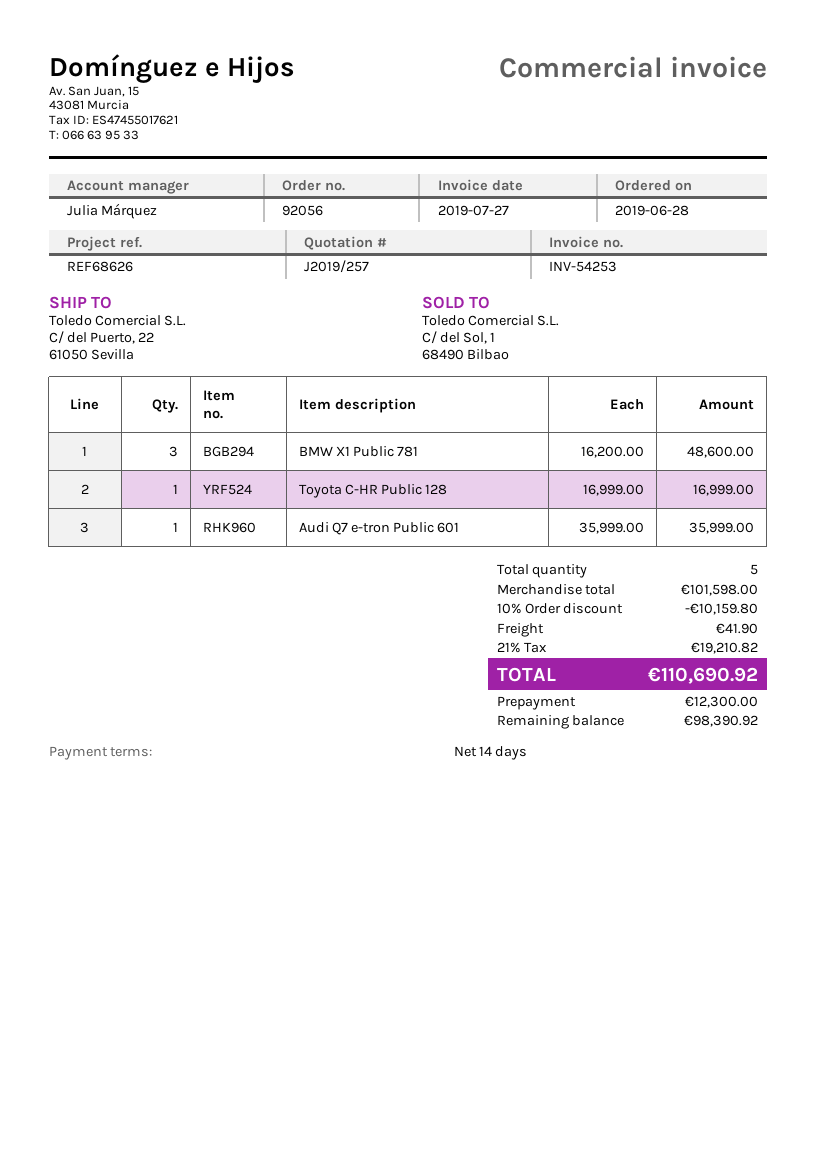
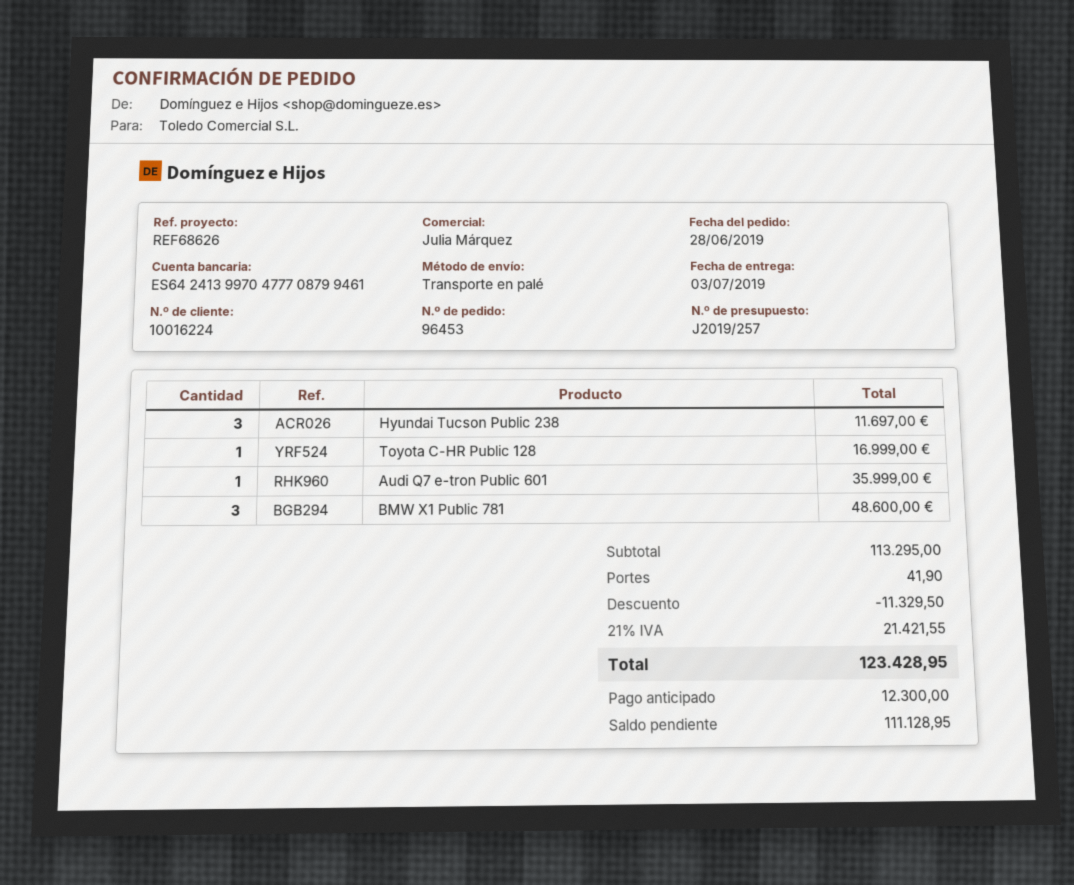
order number: 92056 -> 96453
Hyundai Tucson Public 238: none -> 3 for 11697.00
subtotal: 101598.00 -> 113295.00
discount: 10159.80 -> 11329.50
tax: 21% = 19210.82 -> 21% = 21421.55
total: 110690.92 -> 123428.95
balance: 98390.92 -> 111128.95

